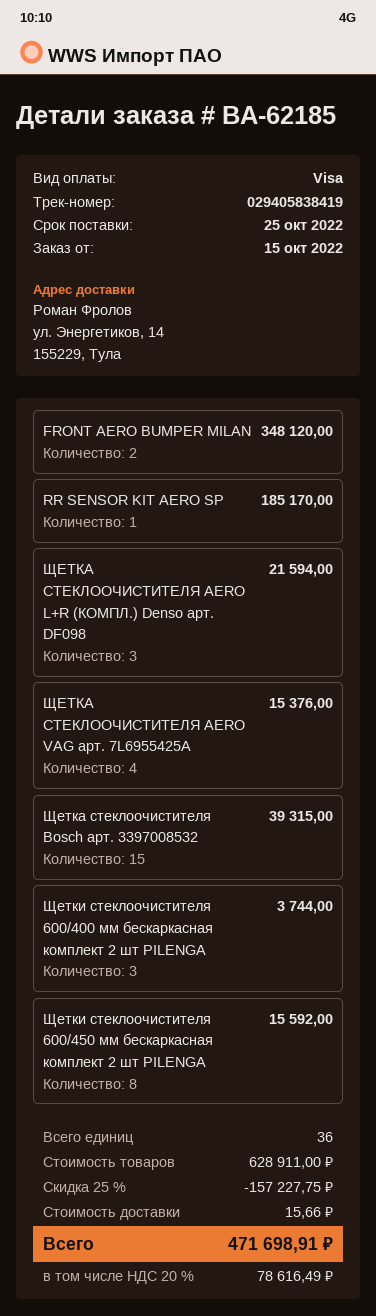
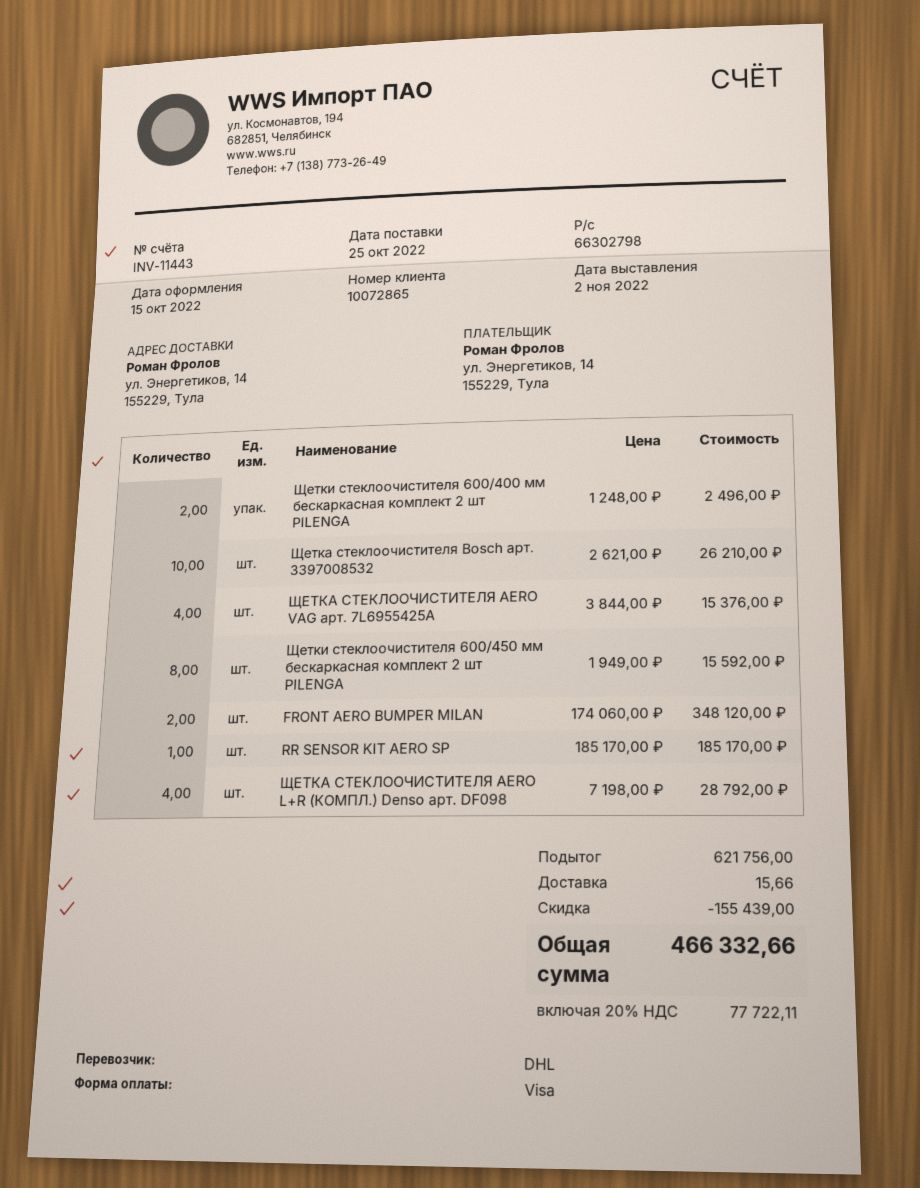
ЩЕТКА СТЕКЛООЧИСТИТЕЛЯ AERO L+R (КОМПЛ.) Denso арт. DF098: 3 for 21594.00 -> 4 for 28792.00
Щетка стеклоочистителя Bosch арт. 3397008532: 15 for 39315.00 -> 10 for 26210.00
Щетки стеклоочистителя 600/400 мм бескаркасная комплект 2 шт PILENGA: 3 for 3744.00 -> 2 for 2496.00
subtotal: 628911.00 -> 621756.00
discount: 157227.75 -> 155439.00
tax: 20% = 78616.49 -> 20% = 77722.11
total: 471698.91 -> 466332.66

